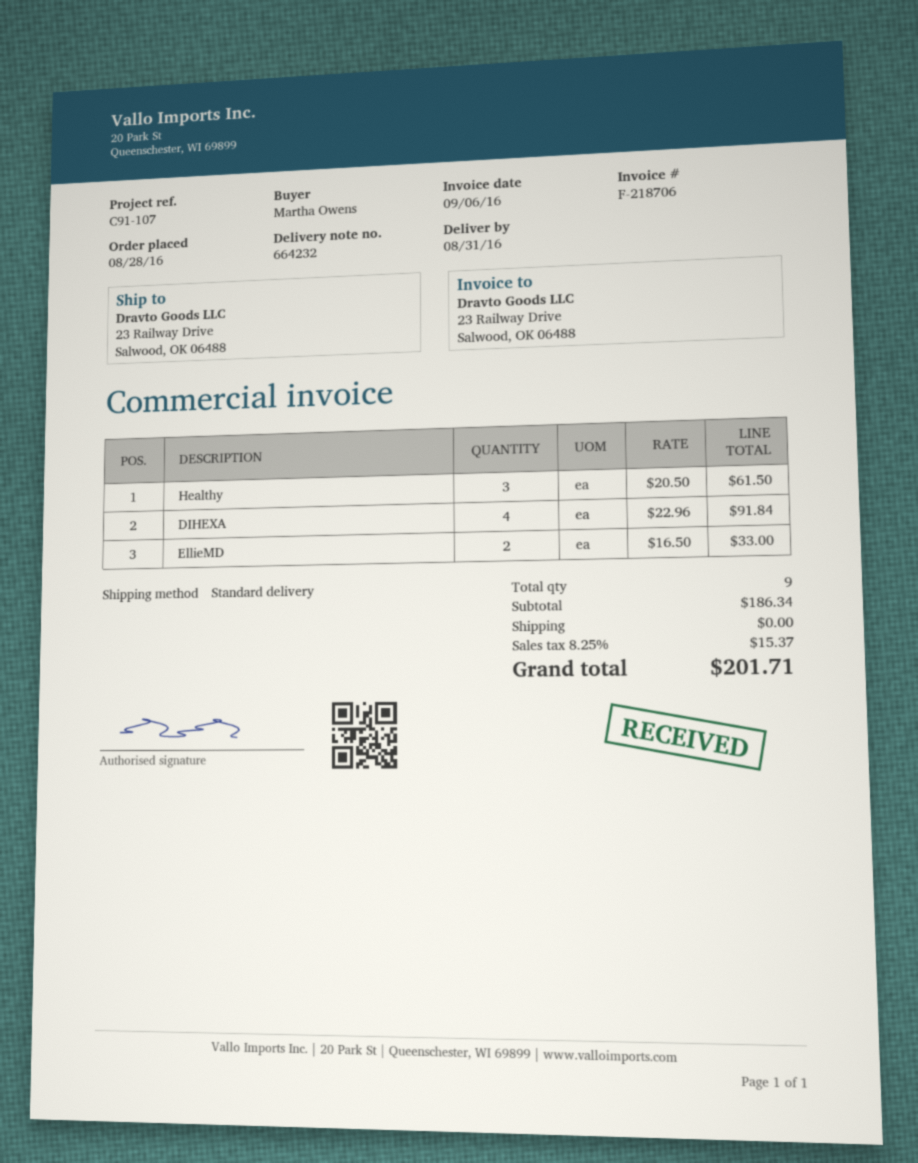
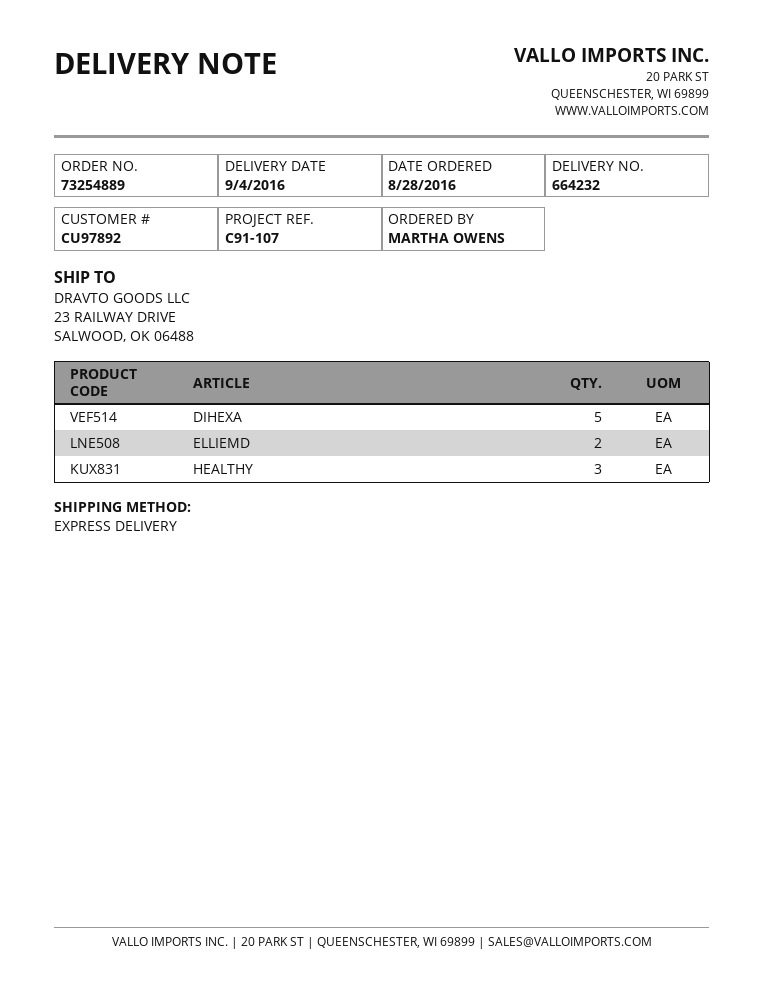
delivery date: 2016-08-31 -> 2016-09-04
shipping method: standard -> express
DIHEXA: 4 -> 5

